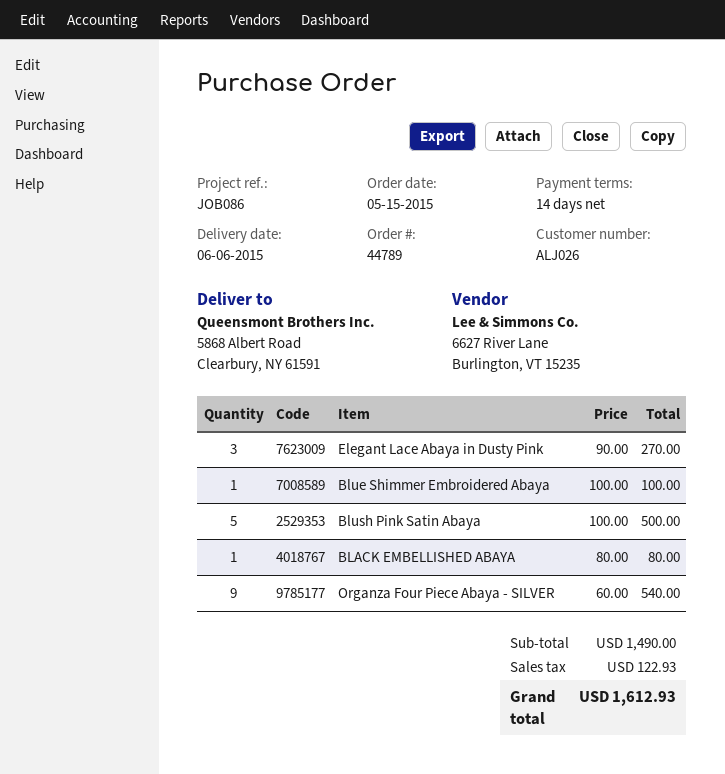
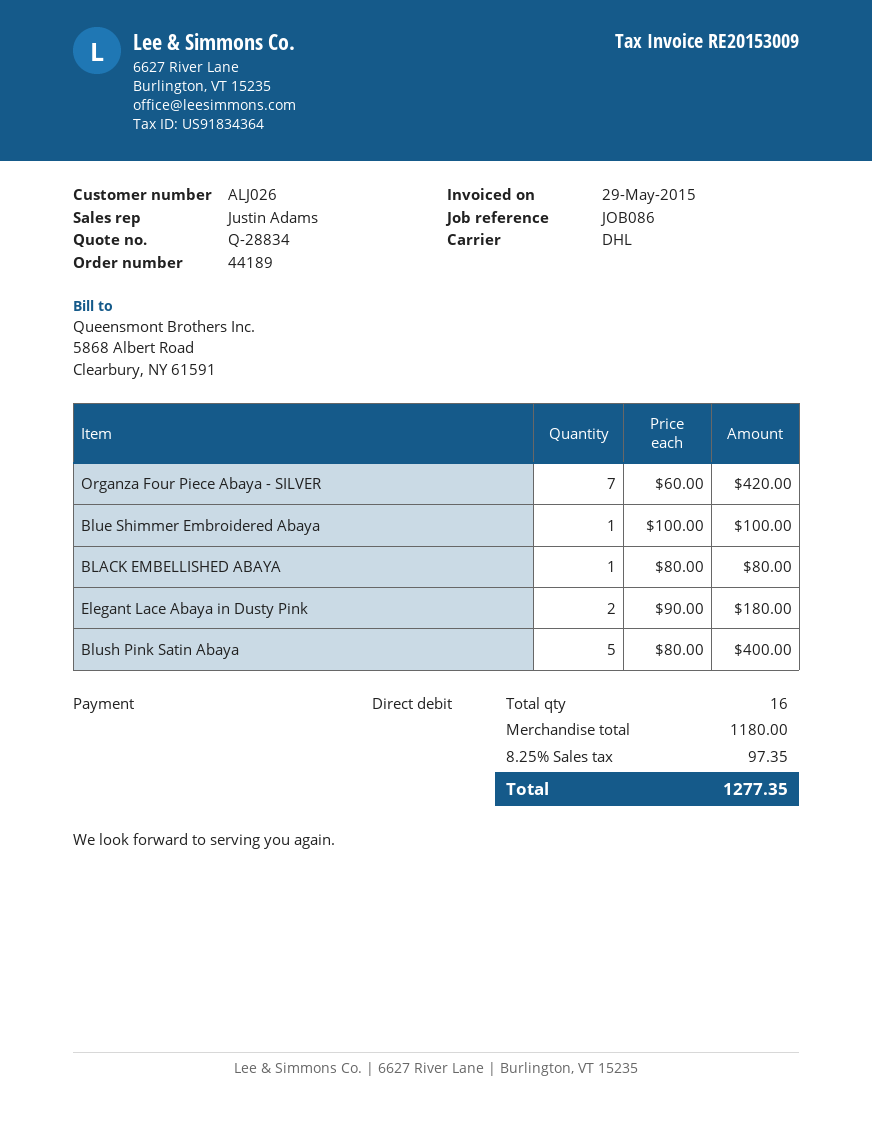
order number: 44789 -> 44189
Elegant Lace Abaya in Dusty Pink: 3 x 90.00 = 270.00 -> 2 x 90.00 = 180.00
Blush Pink Satin Abaya: 5 x 100.00 = 500.00 -> 5 x 80.00 = 400.00
Organza Four Piece Abaya - SILVER: 9 x 60.00 = 540.00 -> 7 x 60.00 = 420.00
subtotal: 1490.00 -> 1180.00
tax: 122.93 -> 97.35
total: 1612.93 -> 1277.35

